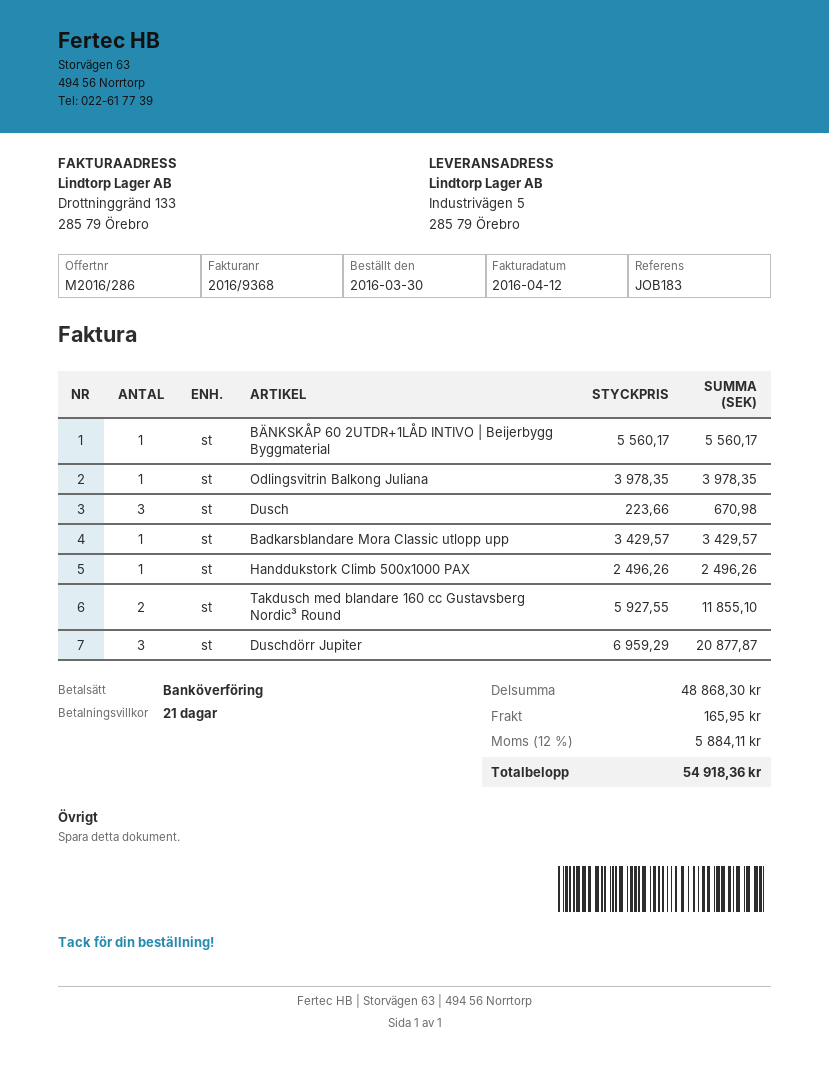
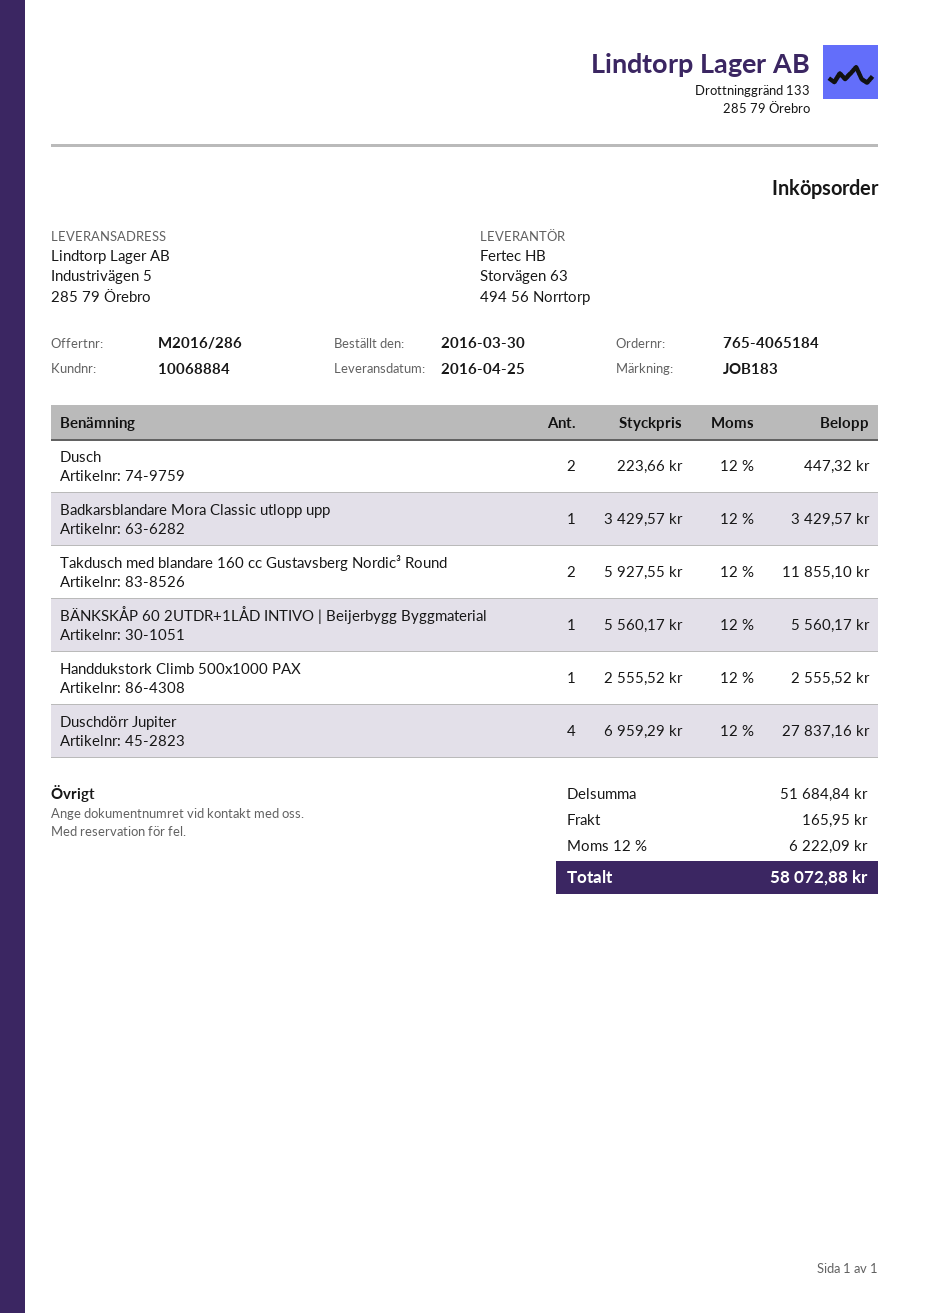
Odlingsvitrin Balkong Juliana: 1 x 3978.35 = 3978.35 -> none
Dusch: 3 x 223.66 = 670.98 -> 2 x 223.66 = 447.32
Handdukstork Climb 500x1000 PAX: 1 x 2496.26 = 2496.26 -> 1 x 2555.52 = 2555.52
Duschdörr Jupiter: 3 x 6959.29 = 20877.87 -> 4 x 6959.29 = 27837.16
subtotal: 48868.30 -> 51684.84
tax: 12% = 5884.11 -> 12% = 6222.09
total: 54918.36 -> 58072.88

